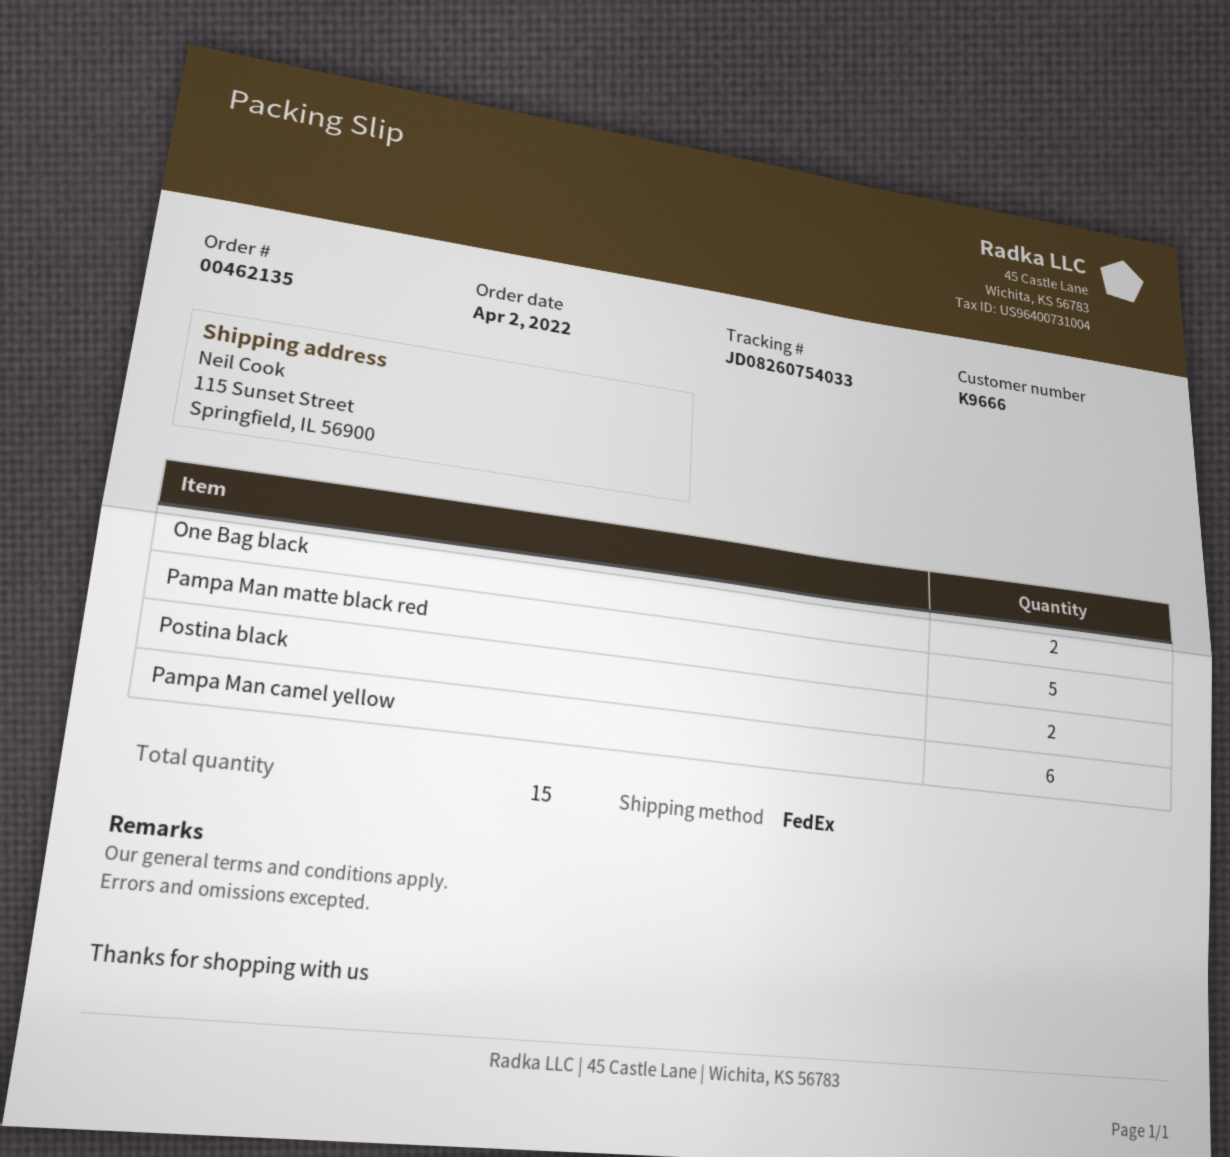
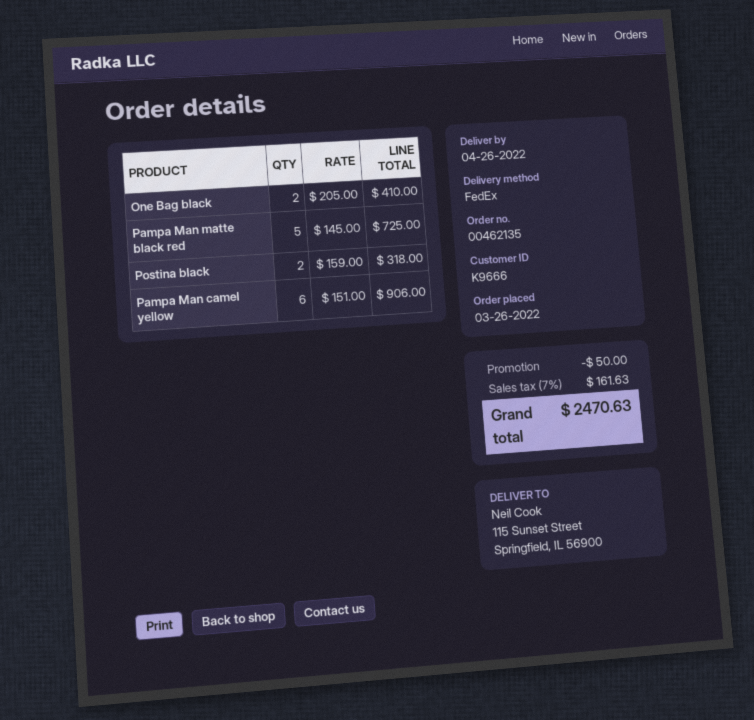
order date: 2022-04-02 -> 2022-03-26

